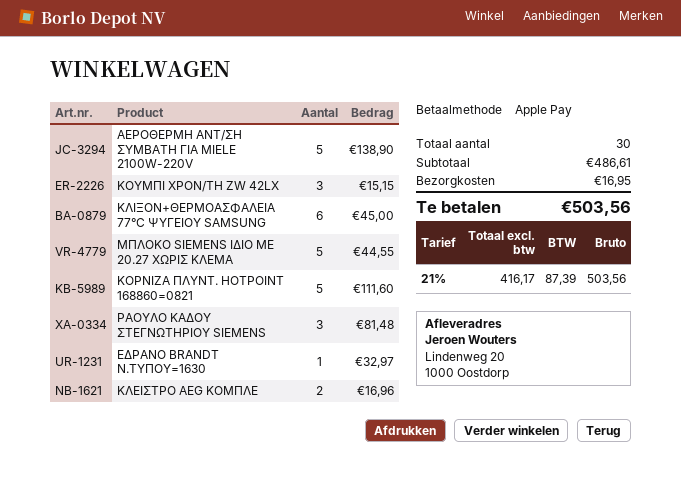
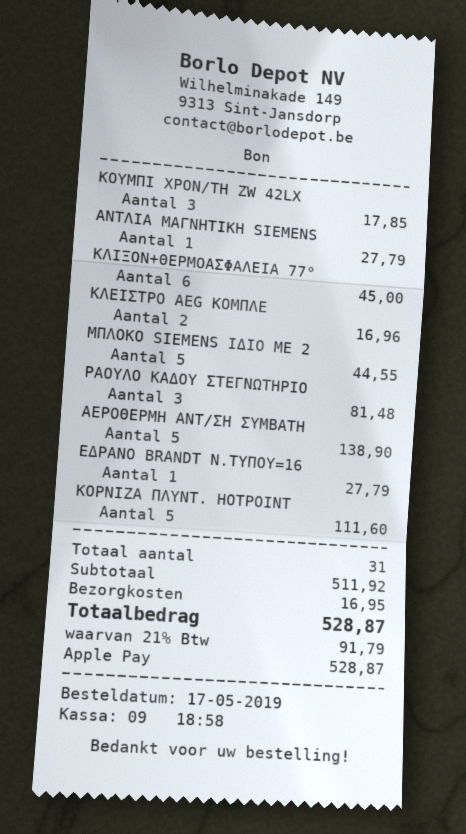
ΚΟΥΜΠΙ ΧΡΟΝ/ΤΗ ZW 42LX: 3 for 15.15 -> 3 for 17.85
ΕΔΡΑΝΟ BRANDT Ν.ΤΥΠΟΥ=1630: 1 for 32.97 -> 1 for 27.79
ΑΝΤΛΙΑ ΜΑΓΝΗΤΙΚΗ SIEMENS: none -> 1 for 27.79
total quantity: 30 -> 31
subtotal: 486.61 -> 511.92
tax: 21% = 87.39 -> 21% = 91.79
total: 503.56 -> 528.87

